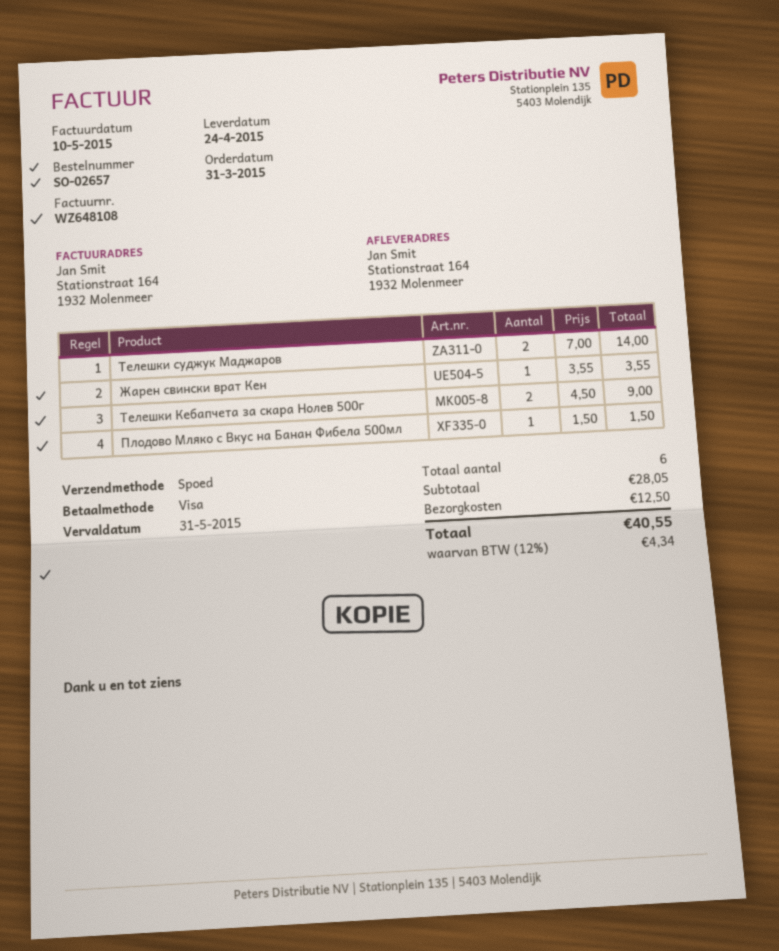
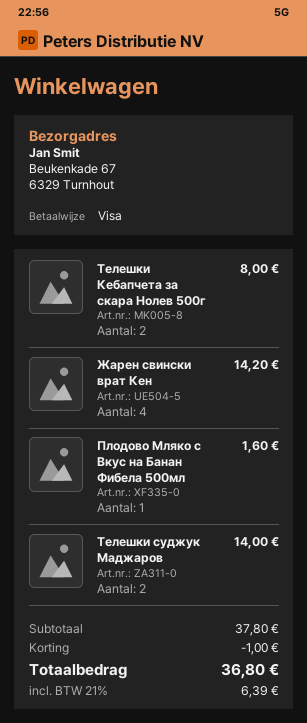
ship to: Stationstraat 164, 1932 Molenmeer -> Beukenkade 67, 6329 Turnhout
Жарен свински врат Кен: 1 for 3.55 -> 4 for 14.20
Tелешки Кебапчета за скара Нолев 500г: 2 for 9.00 -> 2 for 8.00
Плодово Мляко с Вкус на Банан Фибела 500мл: 1 for 1.50 -> 1 for 1.60
subtotal: 28.05 -> 37.80
discount: none -> 1.00
shipping: 12.50 -> none
tax: 12% = 4.34 -> 21% = 6.39
total: 40.55 -> 36.80

